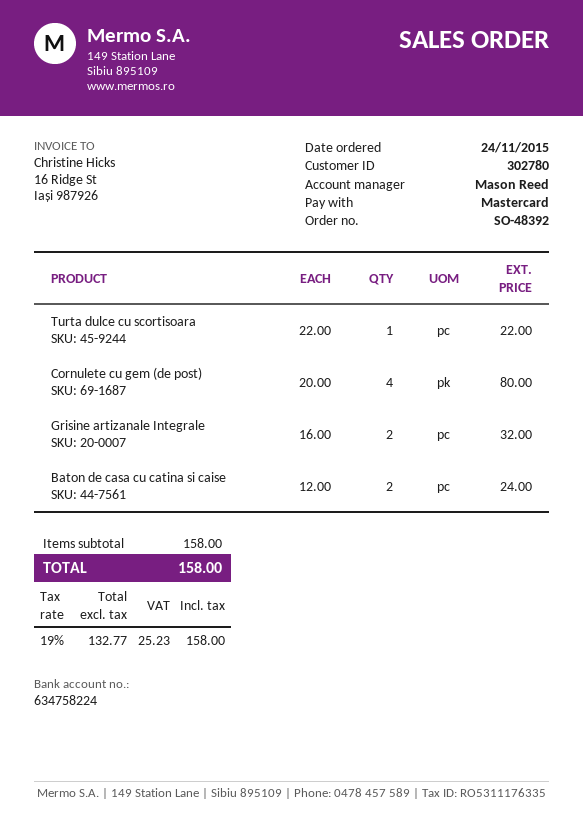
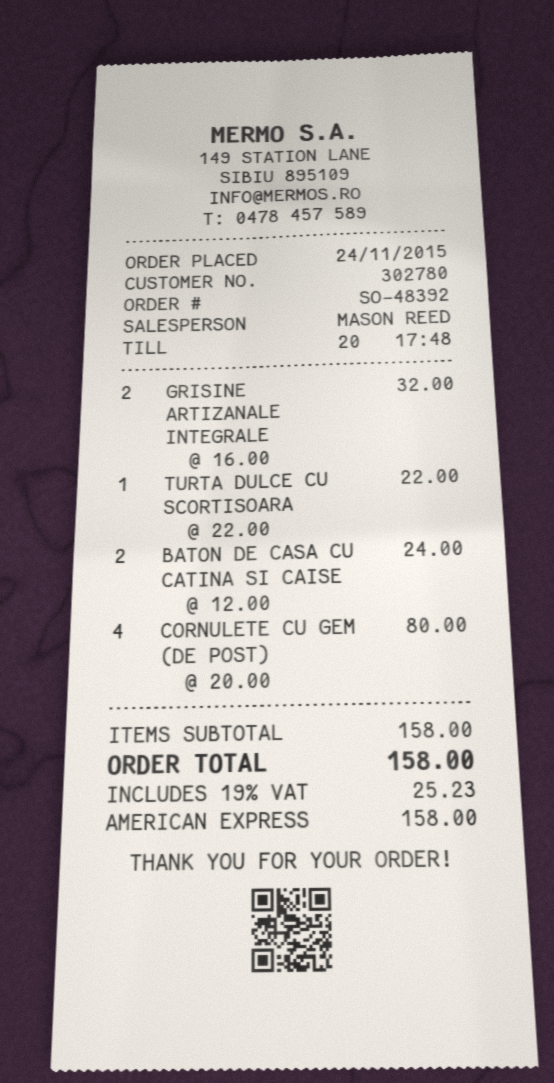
payment method: Mastercard -> American Express

